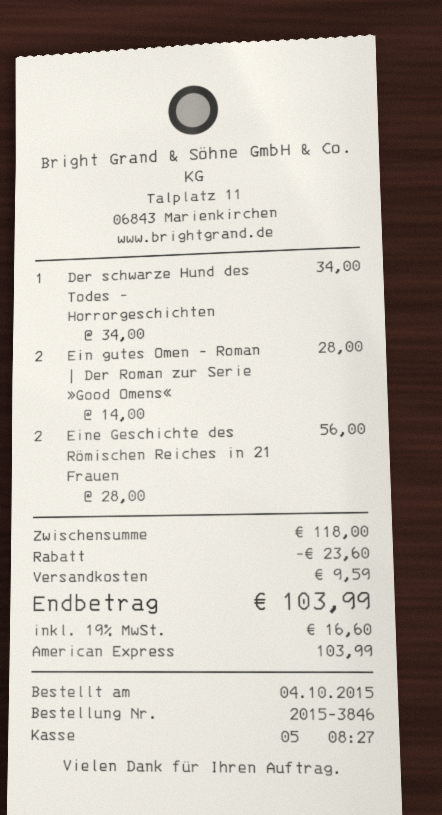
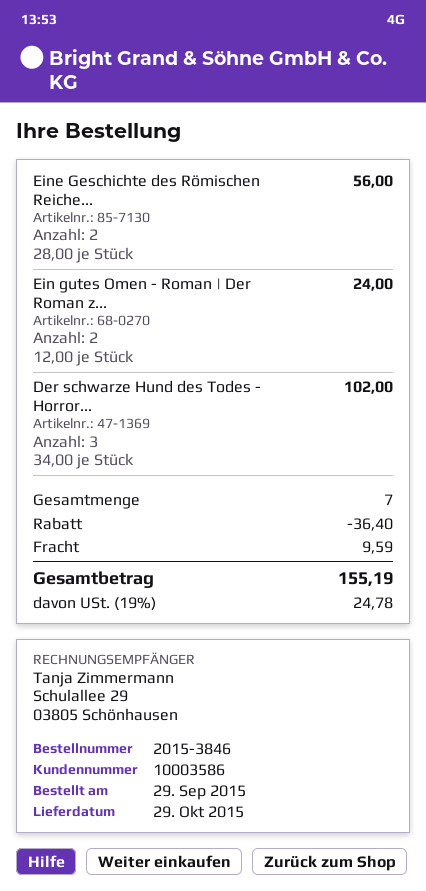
order date: 2015-10-04 -> 2015-09-29
Der schwarze Hund des Todes - Horrorgeschichten: 1 x 34.00 = 34.00 -> 3 x 34.00 = 102.00
Ein gutes Omen - Roman | Der Roman zur Serie »Good Omens«: 2 x 14.00 = 28.00 -> 2 x 12.00 = 24.00
discount: 23.60 -> 36.40
tax: 19% = 16.60 -> 19% = 24.78
total: 103.99 -> 155.19

